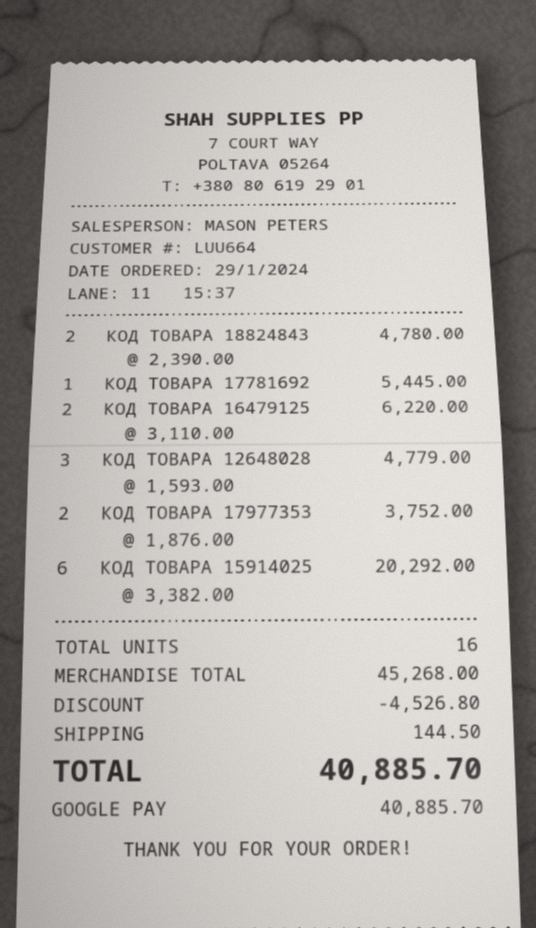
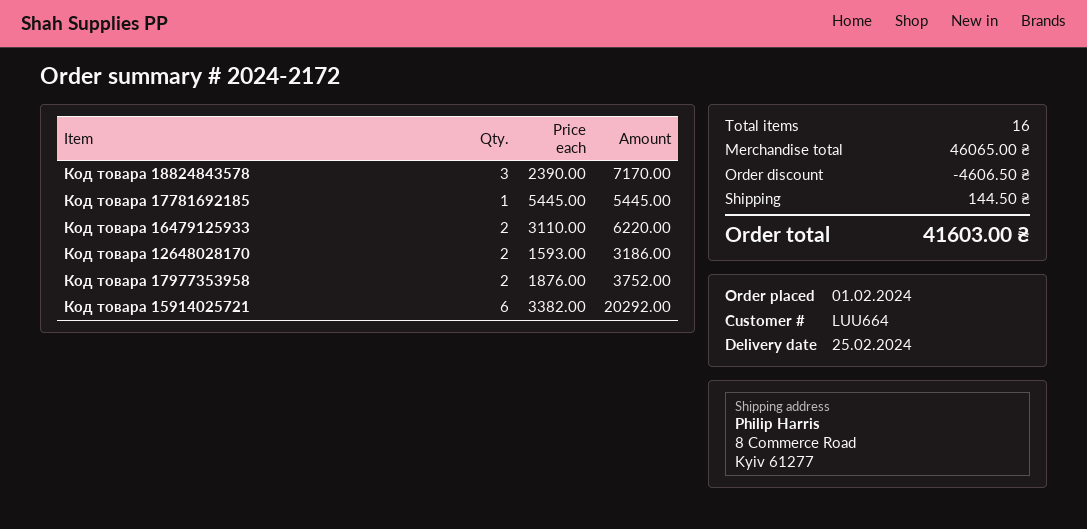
order date: 2024-01-29 -> 2024-02-01
КОД ТОВАРА 18824843: 2 x 2390.00 = 4780.00 -> 3 x 2390.00 = 7170.00
КОД ТОВАРА 12648028: 3 x 1593.00 = 4779.00 -> 2 x 1593.00 = 3186.00
subtotal: 45268.00 -> 46065.00
discount: 4526.80 -> 4606.50
total: 40885.70 -> 41603.00

